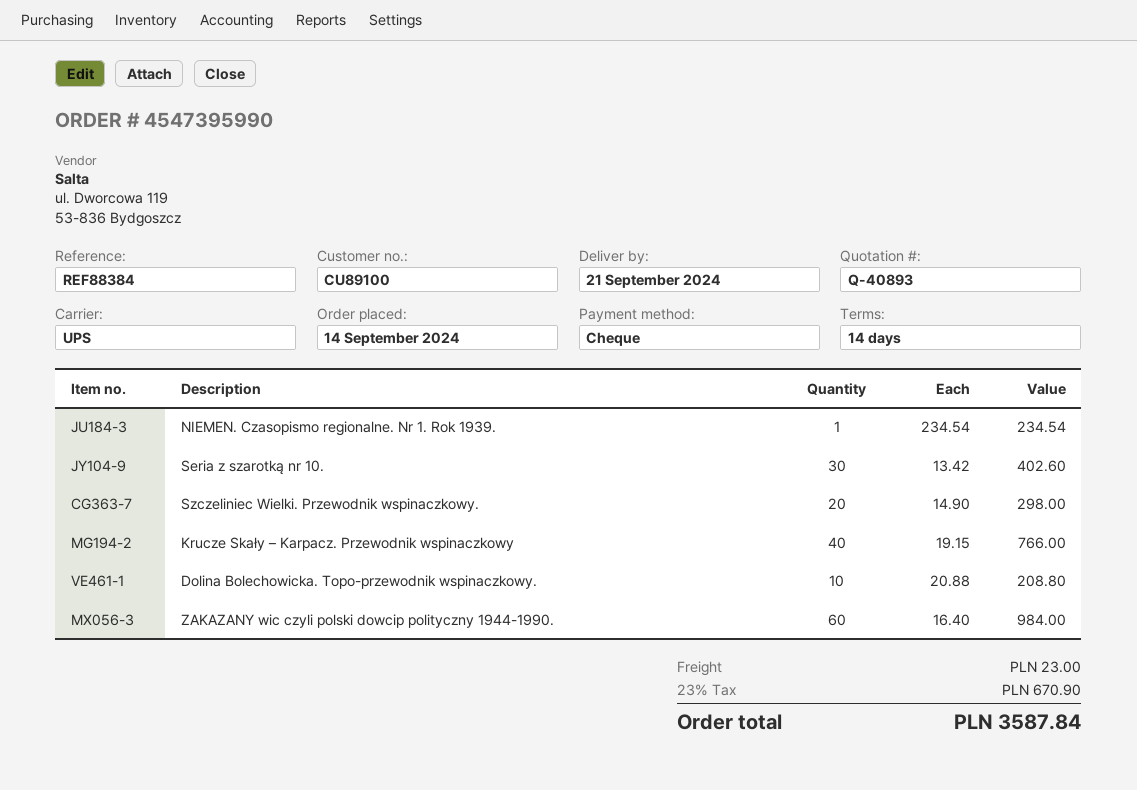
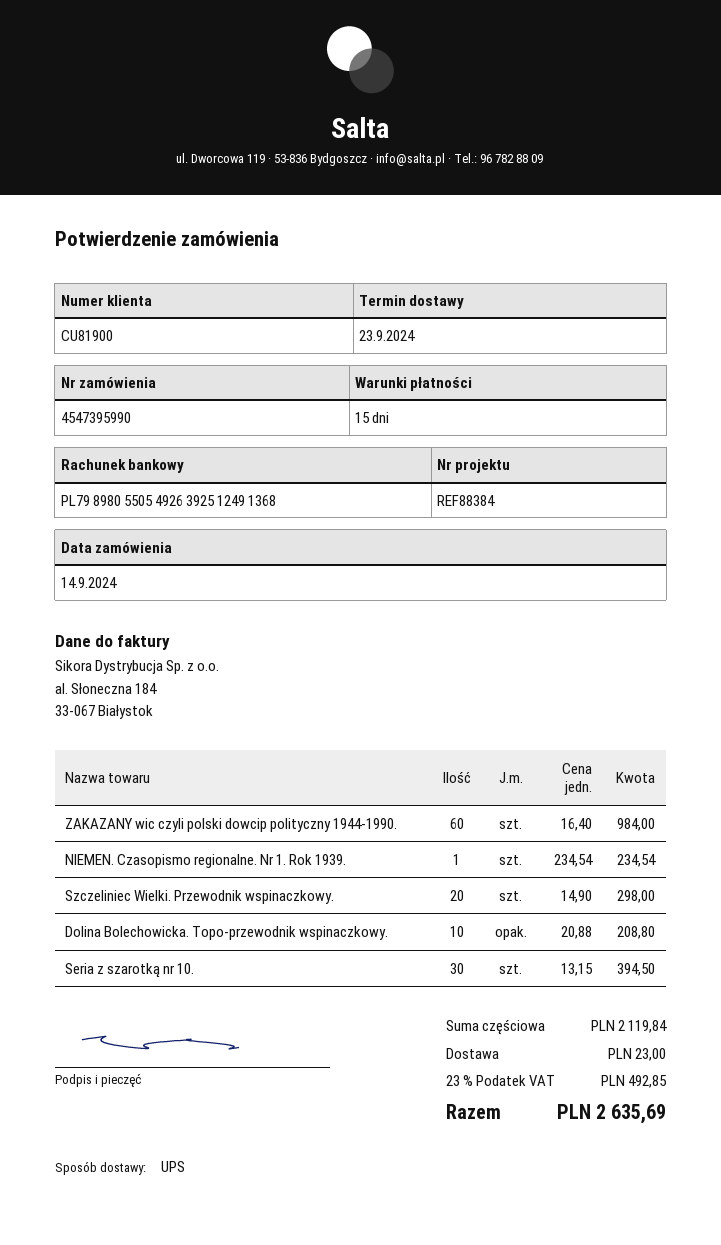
delivery date: 2024-09-21 -> 2024-09-23
payment terms: 14 days -> 15 days
customer number: CU89100 -> CU81900
Seria z szarotką nr 10.: 30 x 13.42 = 402.60 -> 30 x 13.15 = 394.50
Krucze Skały – Karpacz. Przewodnik wspinaczkowy: 40 x 19.15 = 766.00 -> none
tax: 23% = 670.90 -> 23% = 492.85
total: 3587.84 -> 2635.69

